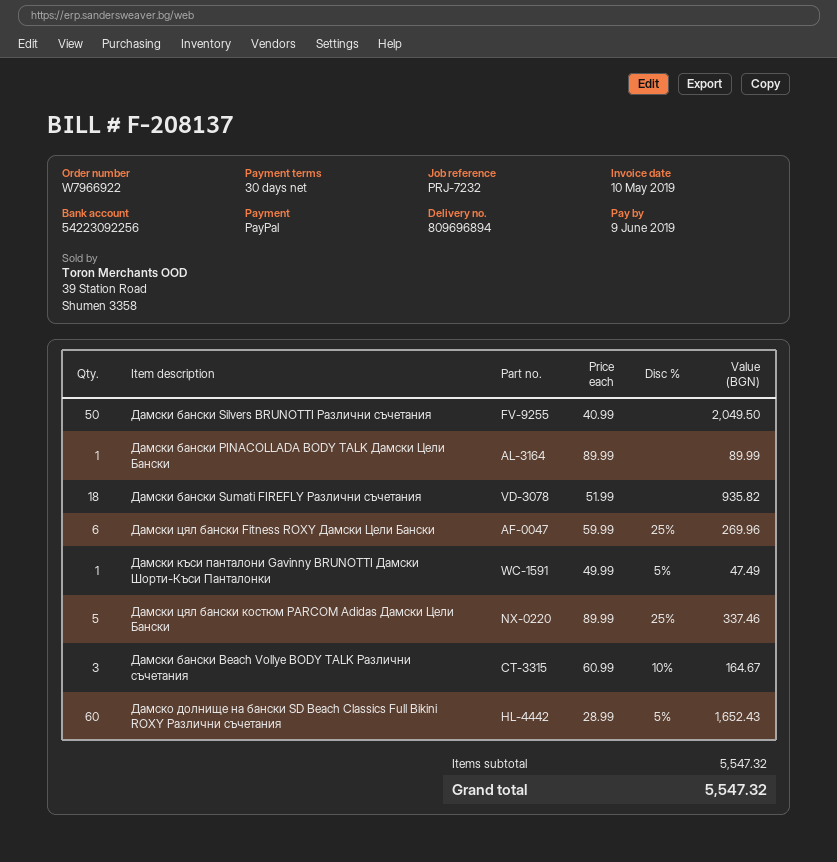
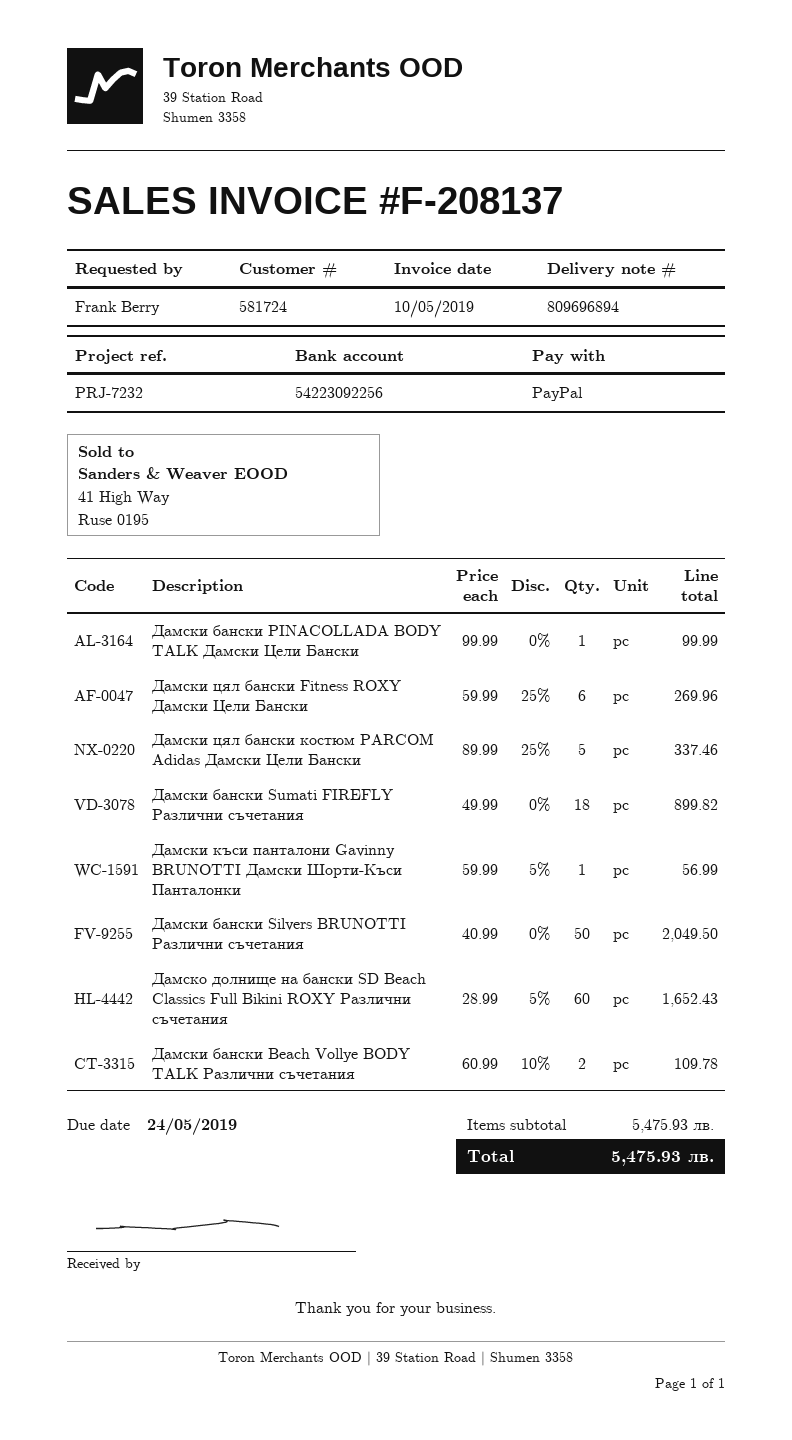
due date: 2019-06-09 -> 2019-05-24
Дамски бански PINACOLLADA BODY TALK Дамски Цели Бански: 1 x 89.99 = 89.99 -> 1 x 99.99 = 99.99
Дамски бански Sumati FIREFLY Различни съчетания: 18 x 51.99 = 935.82 -> 18 x 49.99 = 899.82
Дамски къси панталони Gavinny BRUNOTTI Дамски Шорти-Къси Панталонки: 1 x 49.99 - 5% = 47.49 -> 1 x 59.99 - 5% = 56.99
Дамски бански Beach Vollye BODY TALK Различни съчетания: 3 x 60.99 - 10% = 164.67 -> 2 x 60.99 - 10% = 109.78
subtotal: 5547.32 -> 5475.93
total: 5547.32 -> 5475.93

